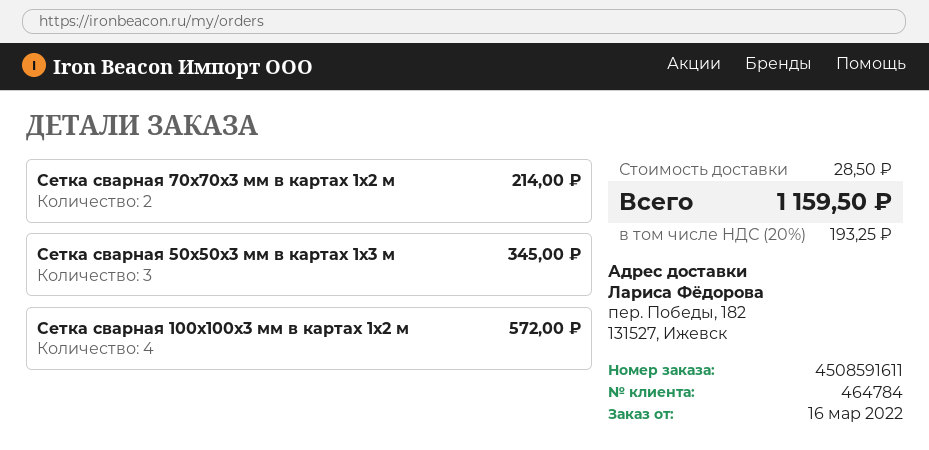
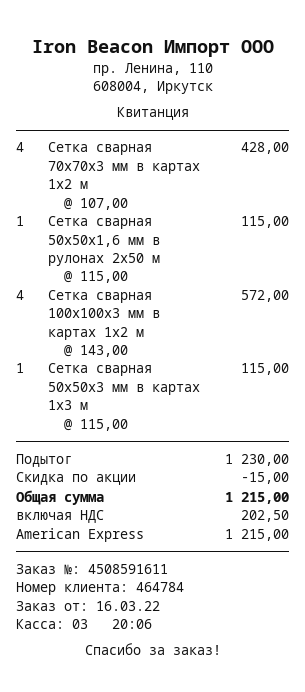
Сетка сварная 70х70х3 мм в картах 1х2 м: 2 for 214.00 -> 4 for 428.00
Сетка сварная 50х50х3 мм в картах 1х3 м: 3 for 345.00 -> 1 for 115.00
Сетка сварная 50х50х1,6 мм в рулонах 2х50 м: none -> 1 for 115.00
discount: none -> 15.00
shipping: 28.50 -> none
tax: 193.25 -> 202.50
total: 1159.50 -> 1215.00

